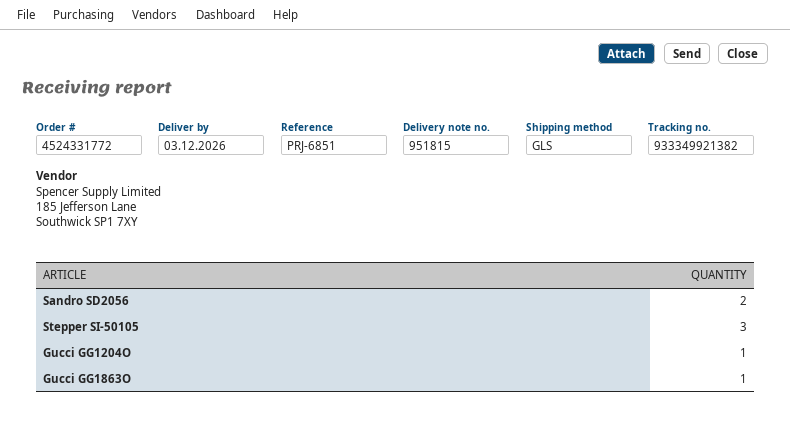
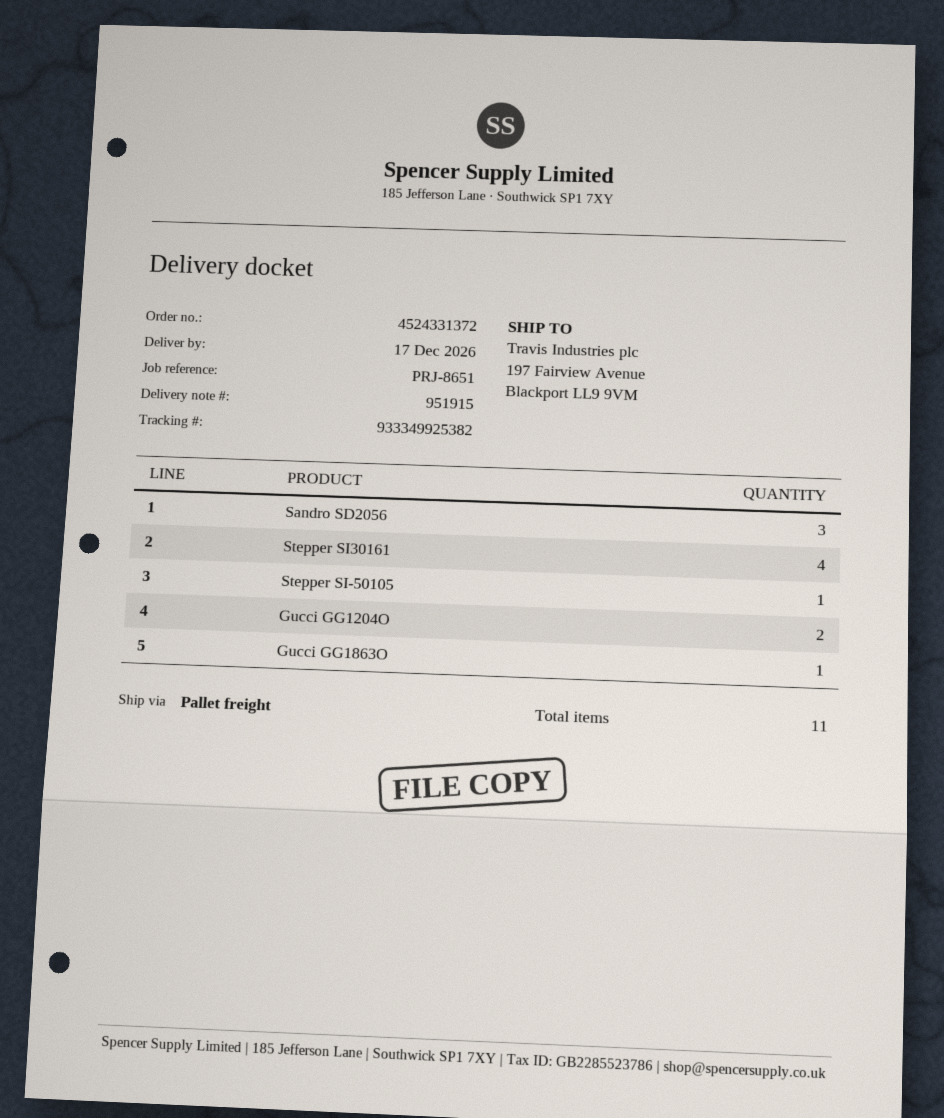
order number: 4524331772 -> 4524331372
delivery note number: 951815 -> 951915
delivery date: 2026-12-03 -> 2026-12-17
reference: PRJ-6851 -> PRJ-8651
shipping method: GLS -> pallet freight
tracking number: 933349921382 -> 933349925382
Sandro SD2056: 2 -> 3
Stepper SI-50105: 3 -> 1
Gucci GG1204O: 1 -> 2
Stepper SI30161: none -> 4

